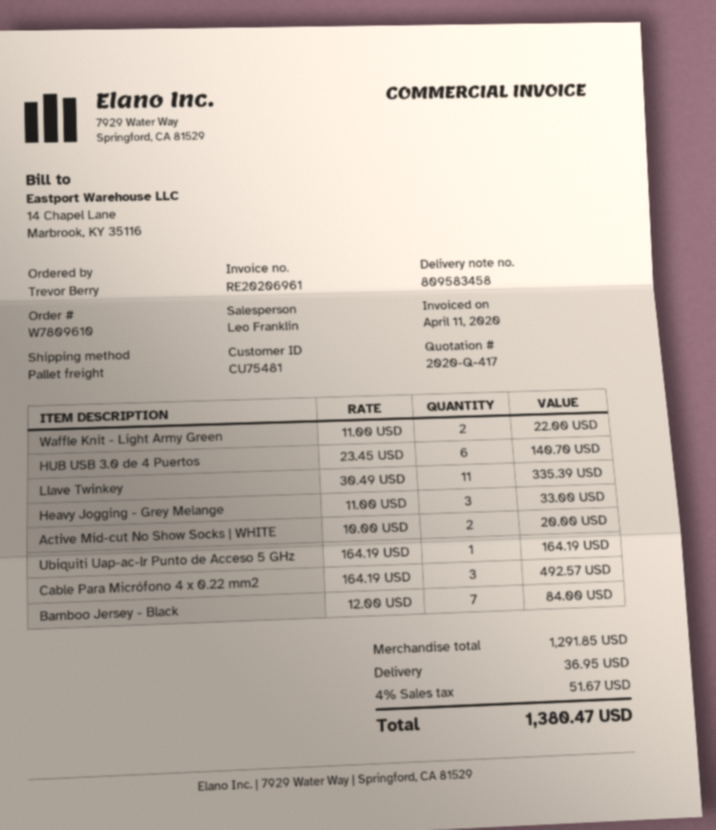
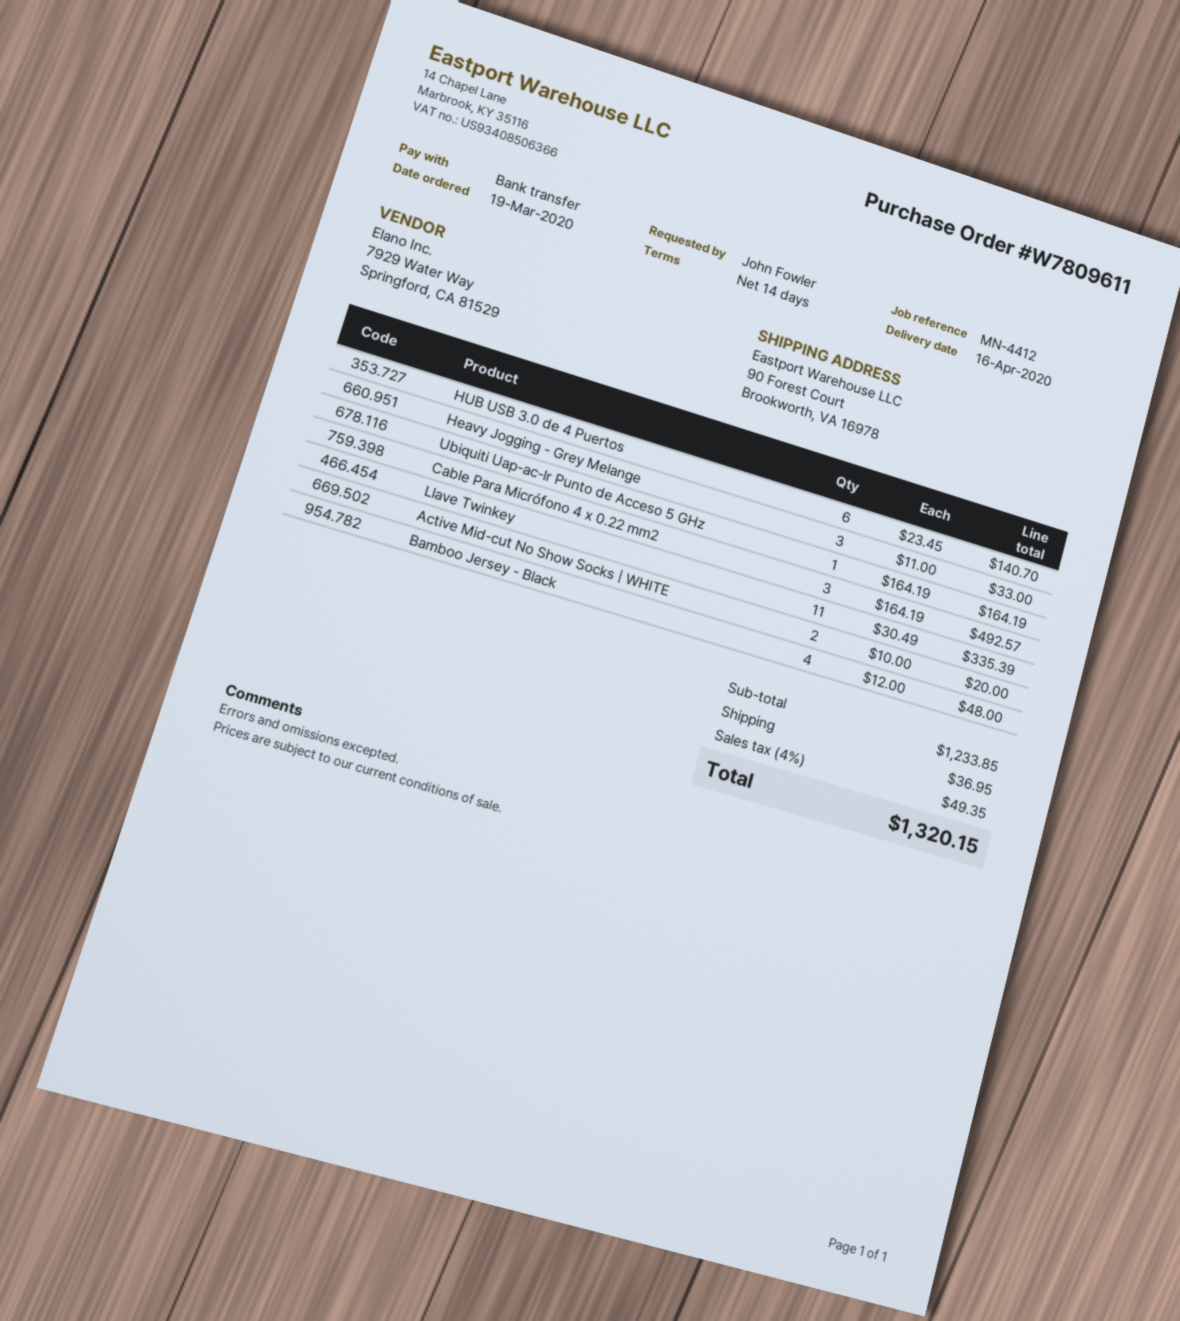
order number: W7809610 -> W7809611
ordered by: Trevor Berry -> John Fowler
Waffle Knit - Light Army Green: 2 x 11.00 = 22.00 -> none
Bamboo Jersey - Black: 7 x 12.00 = 84.00 -> 4 x 12.00 = 48.00
subtotal: 1291.85 -> 1233.85
tax: 4% = 51.67 -> 4% = 49.35
total: 1380.47 -> 1320.15

